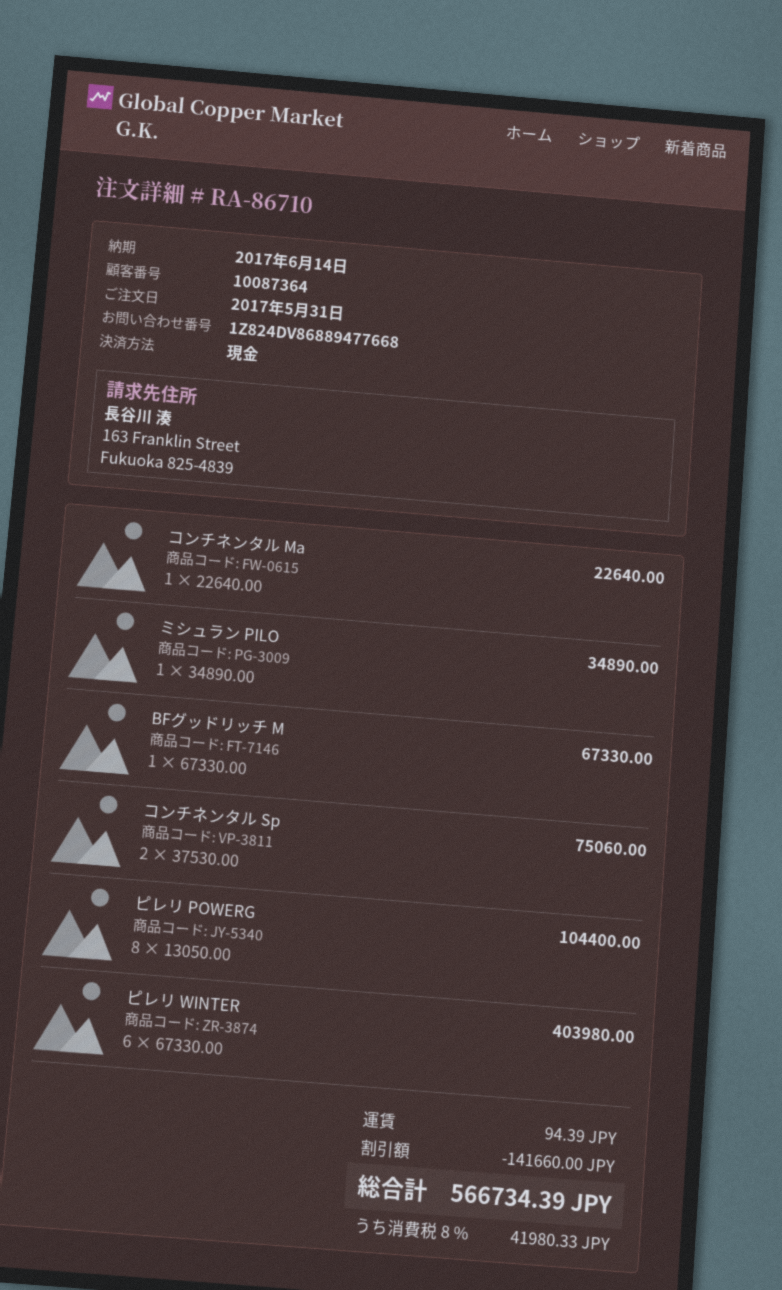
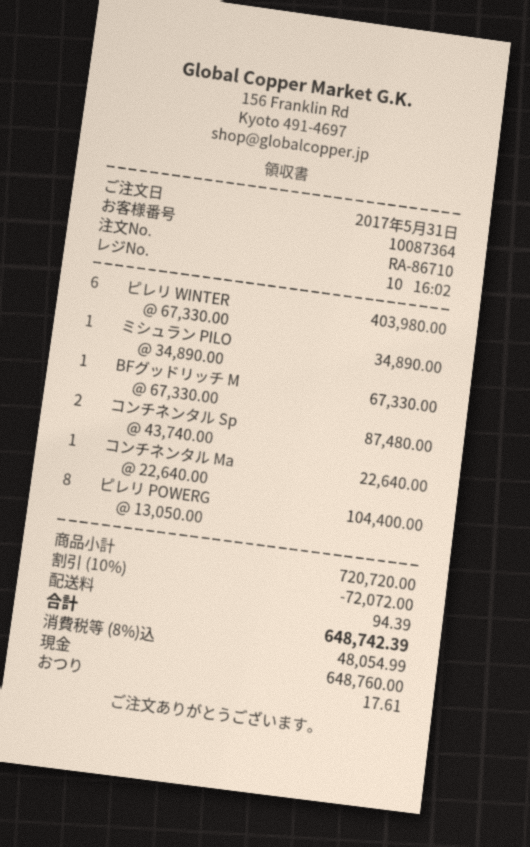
コンチネンタル Sp: 2 x 37530.00 = 75060.00 -> 2 x 43740.00 = 87480.00
discount: 141660.00 -> 72072.00
tax: 8% = 41980.33 -> 8% = 48054.99
total: 566734.39 -> 648742.39

